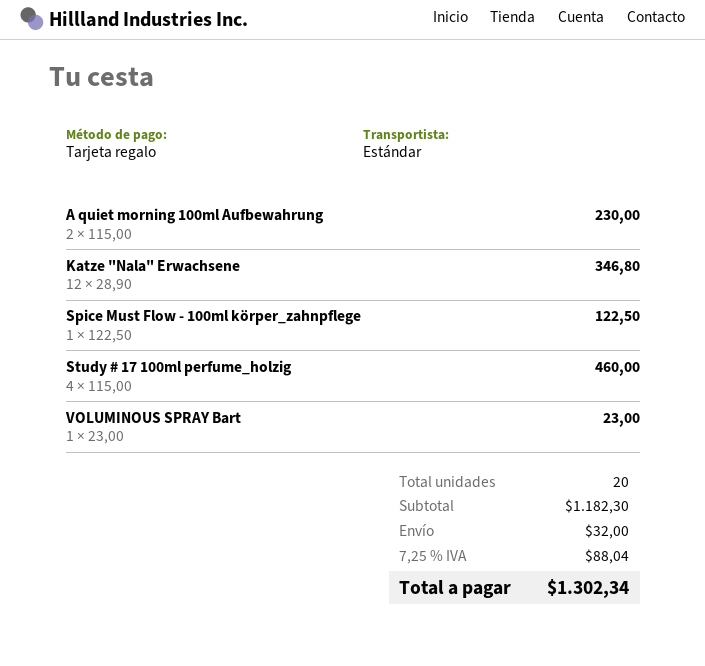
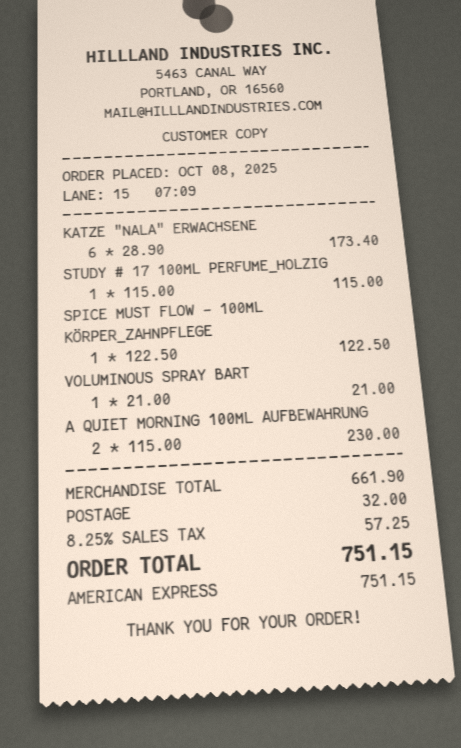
payment method: gift card -> American Express
Katze "Nala" Erwachsene: 12 x 28.90 = 346.80 -> 6 x 28.90 = 173.40
Study # 17 100ml perfume_holzig: 4 x 115.00 = 460.00 -> 1 x 115.00 = 115.00
VOLUMINOUS SPRAY Bart: 1 x 23.00 = 23.00 -> 1 x 21.00 = 21.00
subtotal: 1182.30 -> 661.90
tax: 7.25% = 88.04 -> 8.25% = 57.25
total: 1302.34 -> 751.15

